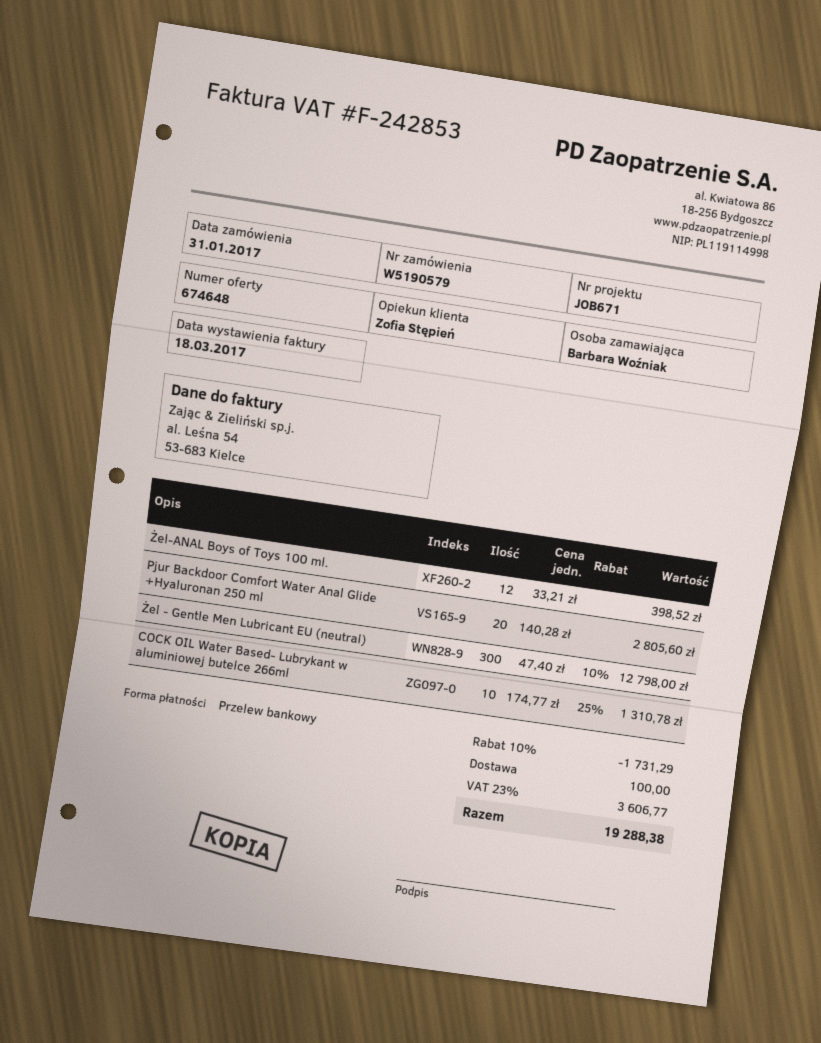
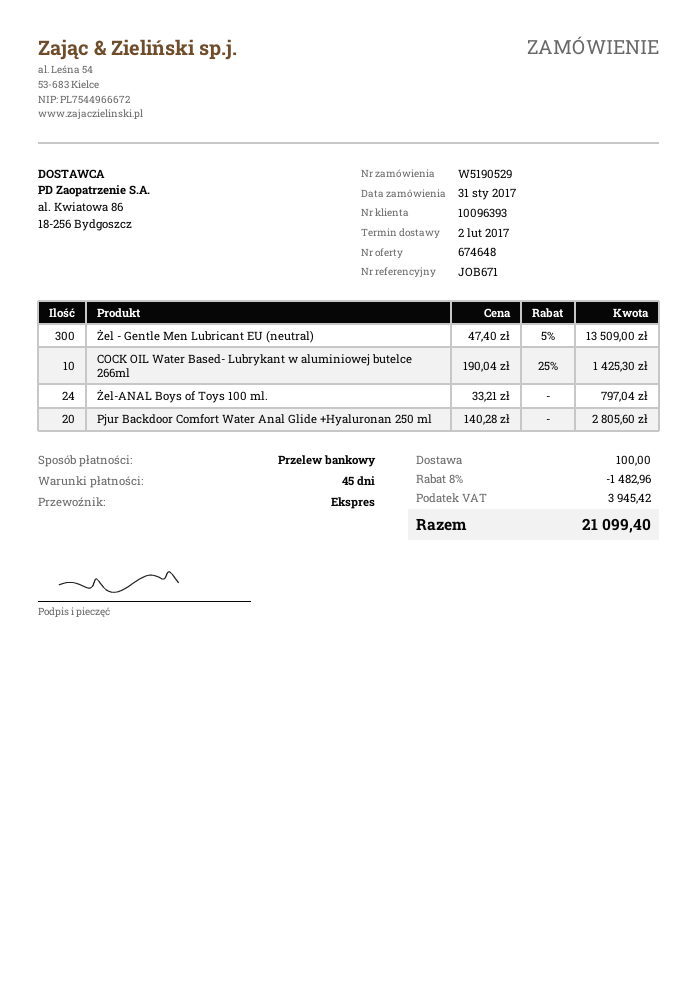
order number: W5190579 -> W5190529
Żel-ANAL Boys of Toys 100 ml.: 12 x 33.21 = 398.52 -> 24 x 33.21 = 797.04
Żel - Gentle Men Lubricant EU (neutral): 300 x 47.40 - 10% = 12798.00 -> 300 x 47.40 - 5% = 13509.00
COCK OIL Water Based- Lubrykant w aluminiowej butelce 266ml: 10 x 174.77 - 25% = 1310.78 -> 10 x 190.04 - 25% = 1425.30
discount: 10% = 1731.29 -> 8% = 1482.96
tax: 3606.77 -> 3945.42
total: 19288.38 -> 21099.40

